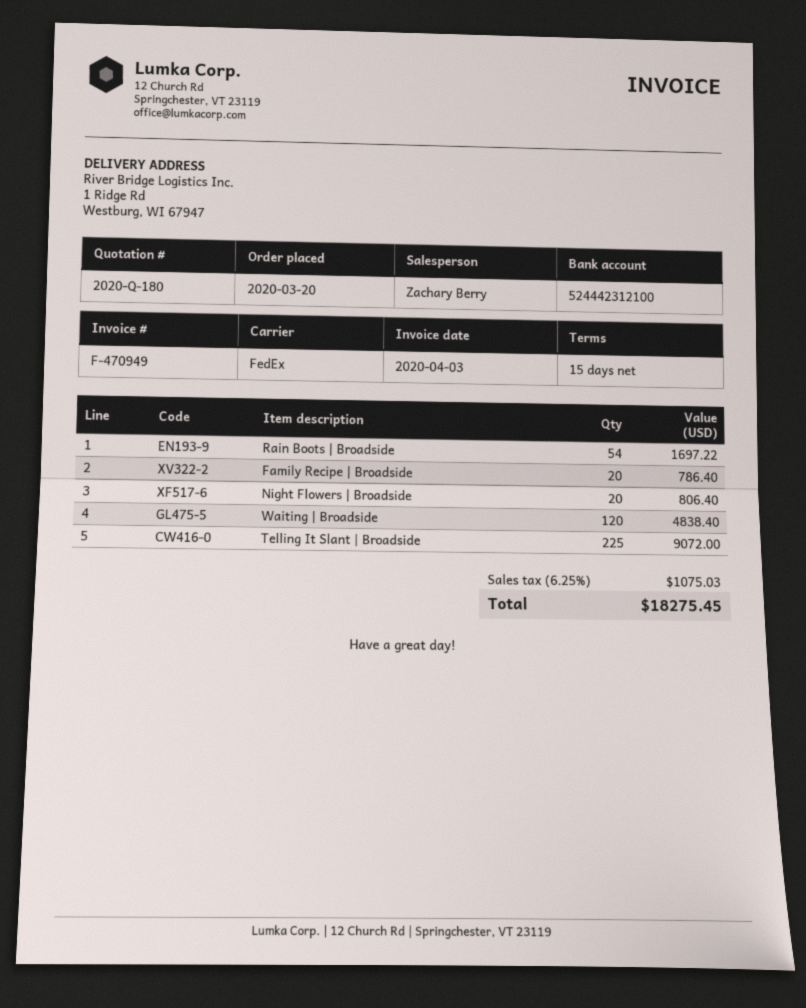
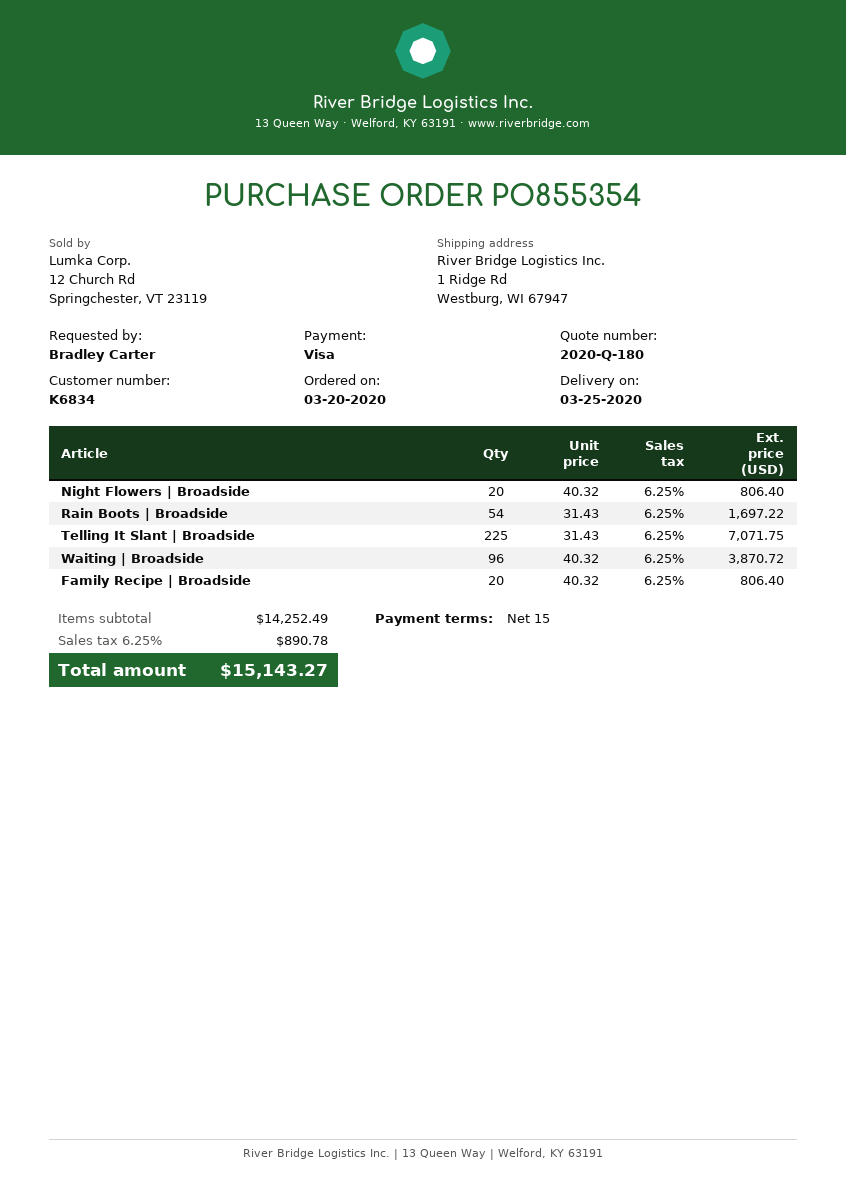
Family Recipe | Broadside: 20 for 786.40 -> 20 for 806.40
Waiting | Broadside: 120 for 4838.40 -> 96 for 3870.72
Telling It Slant | Broadside: 225 for 9072.00 -> 225 for 7071.75
tax: 6.25% = 1075.03 -> 6.25% = 890.78
total: 18275.45 -> 15143.27

